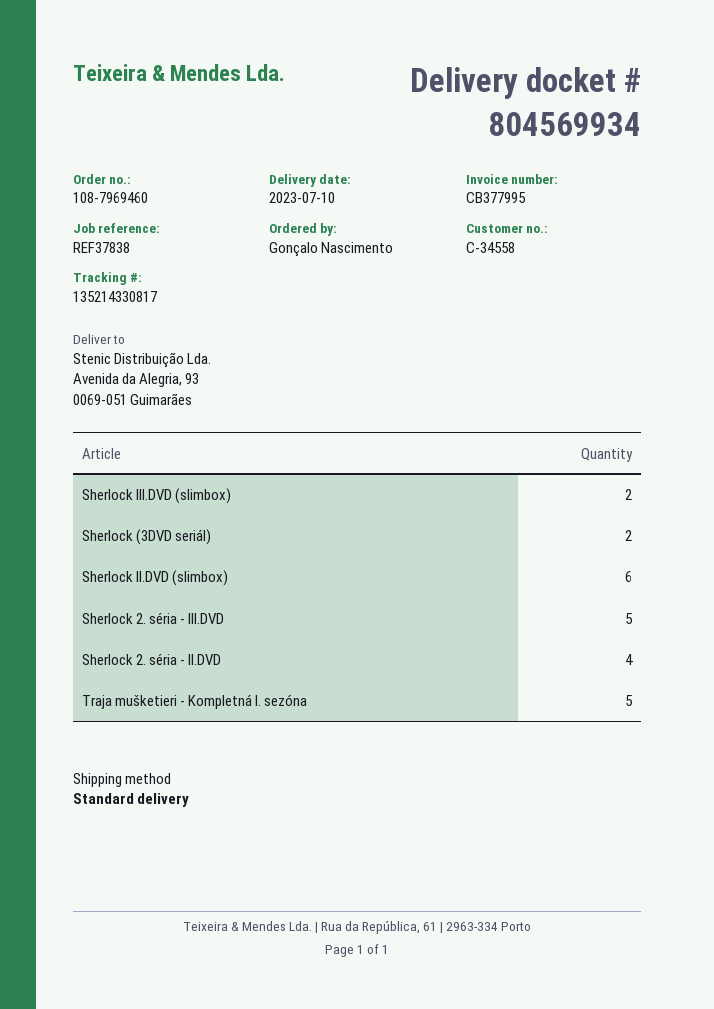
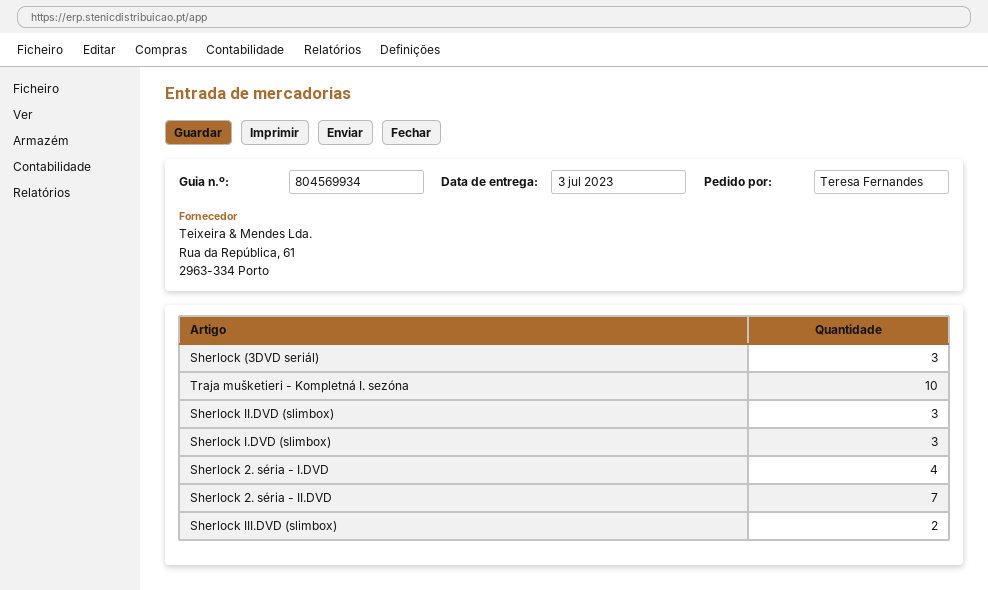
delivery date: 2023-07-10 -> 2023-07-03
ordered by: Gonçalo Nascimento -> Teresa Fernandes
Sherlock (3DVD seriál): 2 -> 3
Sherlock II.DVD (slimbox): 6 -> 3
Sherlock 2. séria - III.DVD: 5 -> none
Sherlock 2. séria - II.DVD: 4 -> 7
Traja mušketieri - Kompletná I. sezóna: 5 -> 10
Sherlock I.DVD (slimbox): none -> 3
Sherlock 2. séria - I.DVD: none -> 4

